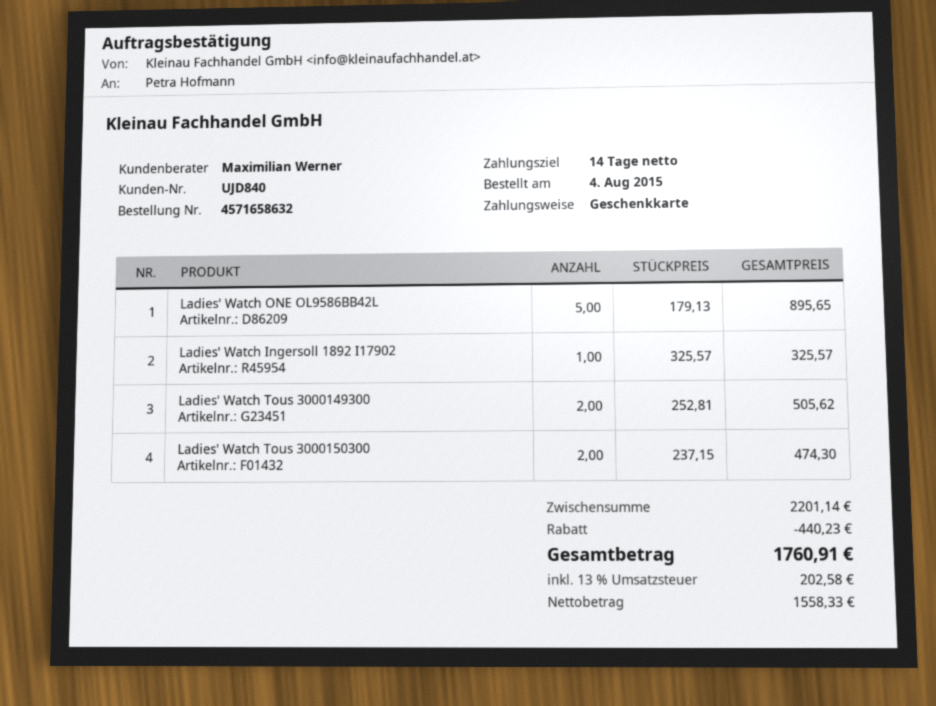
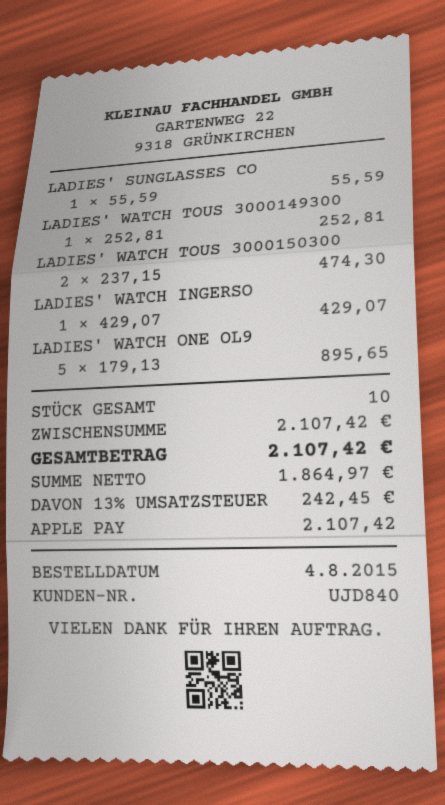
payment method: gift card -> Apple Pay
Ladies' Watch Ingersoll 1892 I17902: 1 x 325.57 = 325.57 -> 1 x 429.07 = 429.07
Ladies' Watch Tous 3000149300: 2 x 252.81 = 505.62 -> 1 x 252.81 = 252.81
LADIES' SUNGLASSES CO: none -> 1 x 55.59 = 55.59
subtotal: 2201.14 -> 2107.42
discount: 440.23 -> none
net: 1558.33 -> 1864.97
tax: 13% = 202.58 -> 13% = 242.45
total: 1760.91 -> 2107.42

